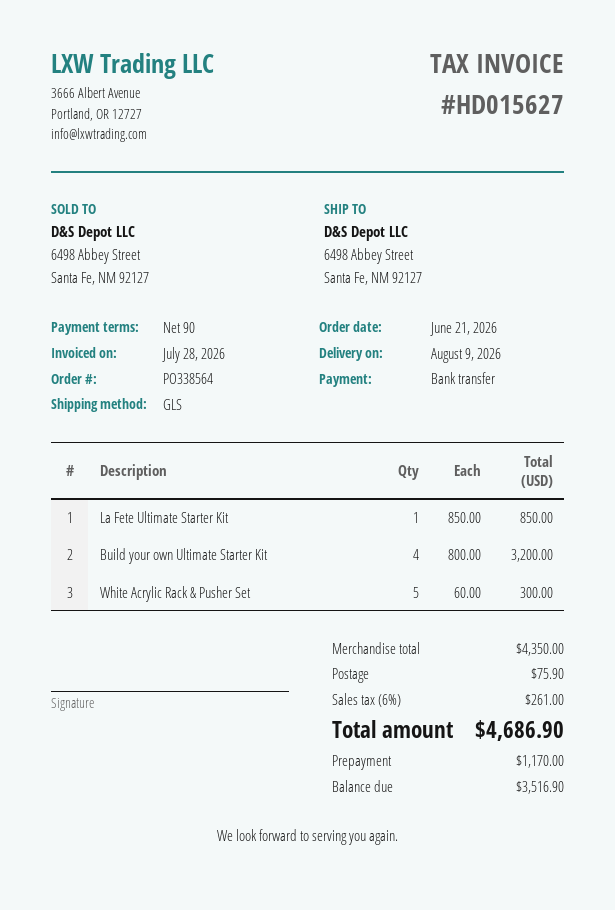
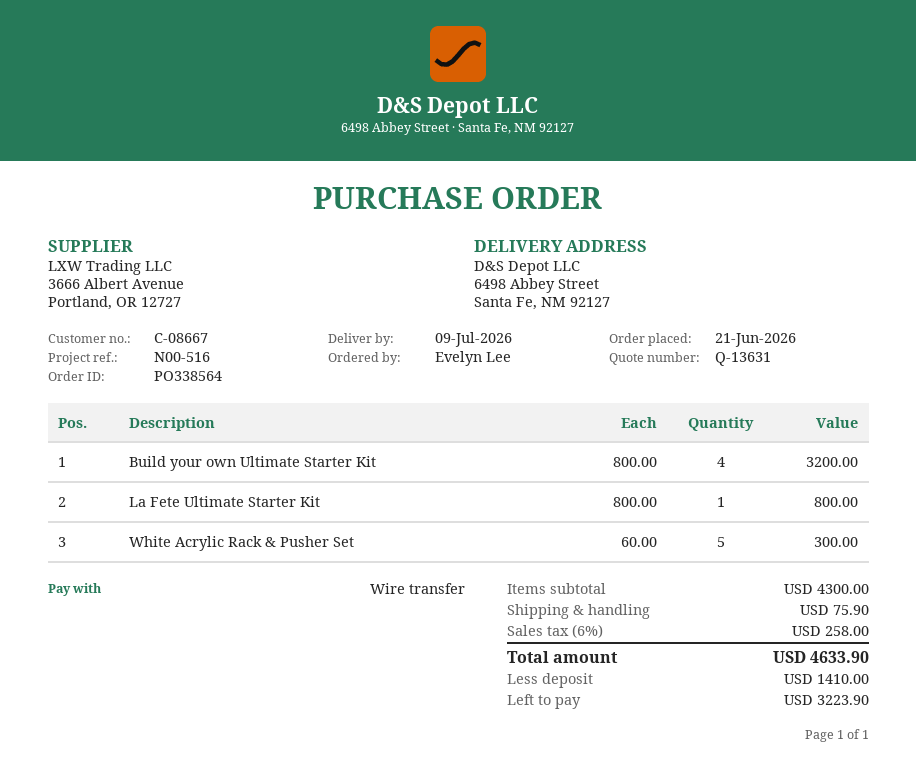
delivery date: 2026-08-09 -> 2026-07-09
La Fete Ultimate Starter Kit: 1 x 850.00 = 850.00 -> 1 x 800.00 = 800.00
subtotal: 4350.00 -> 4300.00
tax: 6% = 261.00 -> 6% = 258.00
total: 4686.90 -> 4633.90
deposit: 1170.00 -> 1410.00
balance: 3516.90 -> 3223.90

